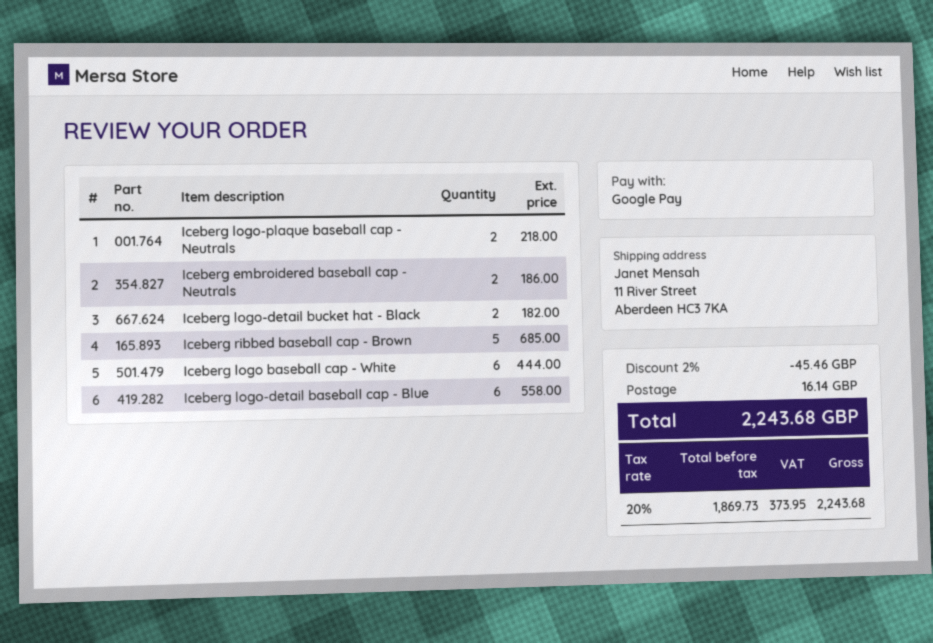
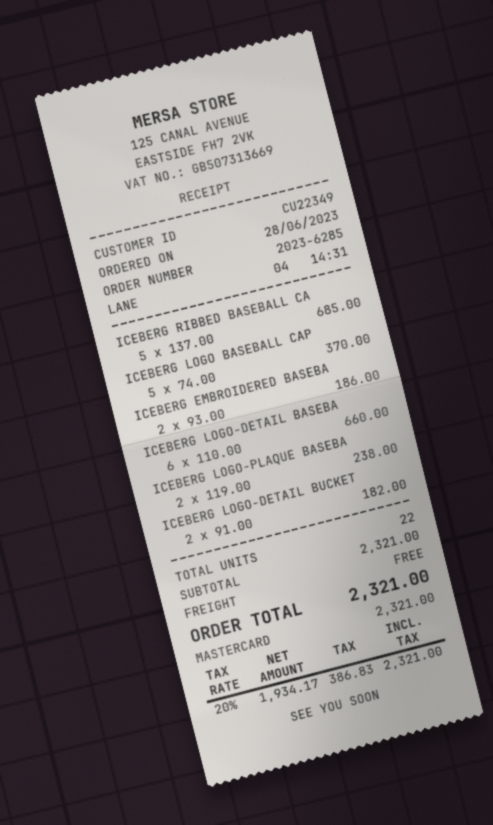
payment method: Google Pay -> Mastercard
Iceberg logo-plaque baseball cap - Neutrals: 2 for 218.00 -> 2 for 238.00
Iceberg logo baseball cap - White: 6 for 444.00 -> 5 for 370.00
Iceberg logo-detail baseball cap - Blue: 6 for 558.00 -> 6 for 660.00
discount: 2% = 45.46 -> none
shipping: 16.14 -> 0.00
net: 1869.73 -> 1934.17
tax: 20% = 373.95 -> 20% = 386.83
total: 2243.68 -> 2321.00

